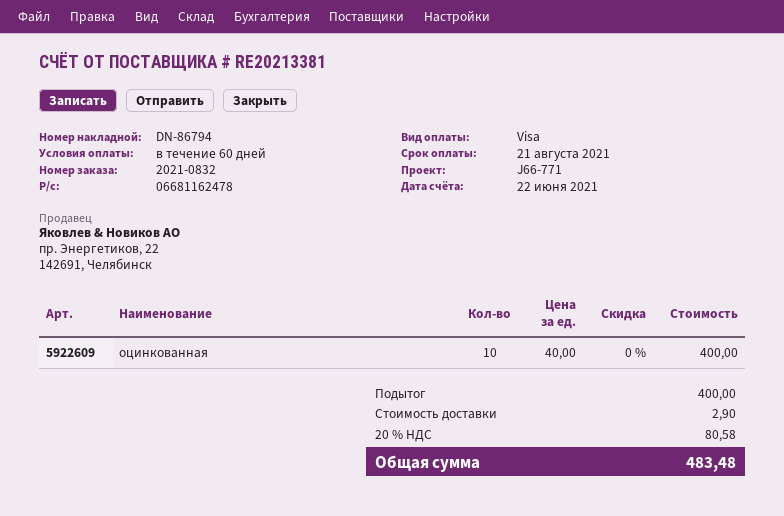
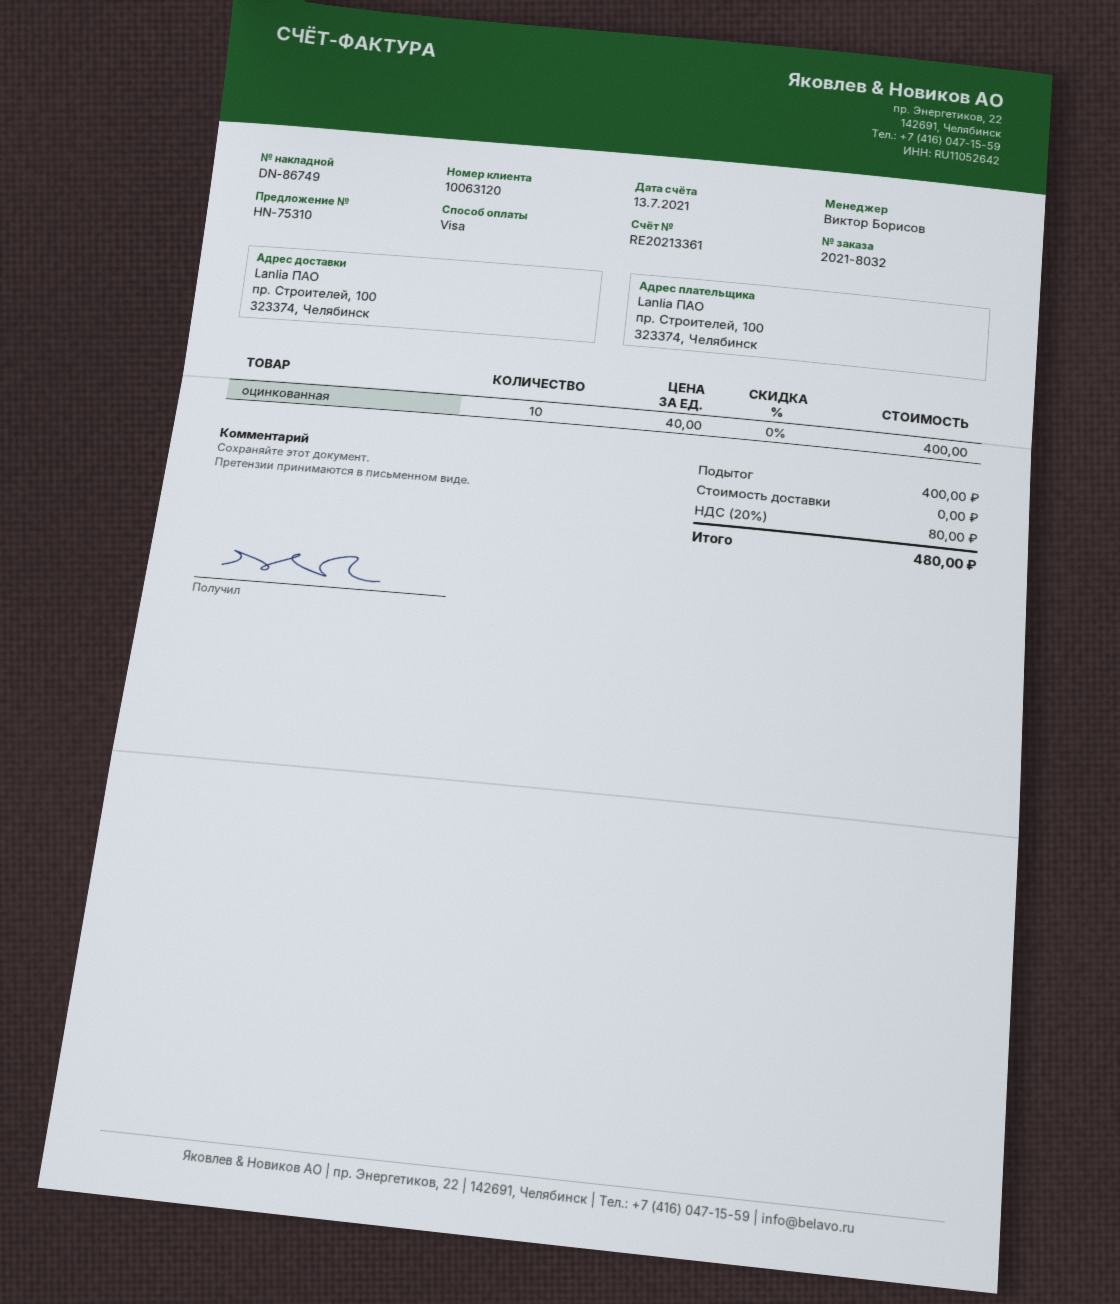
order number: 2021-0832 -> 2021-8032
delivery note number: DN-86794 -> DN-86749
invoice number: RE20213381 -> RE20213361
invoice date: 2021-06-22 -> 2021-07-13
shipping: 2.90 -> 0.00
tax: 20% = 80.58 -> 20% = 80.00
total: 483.48 -> 480.00

